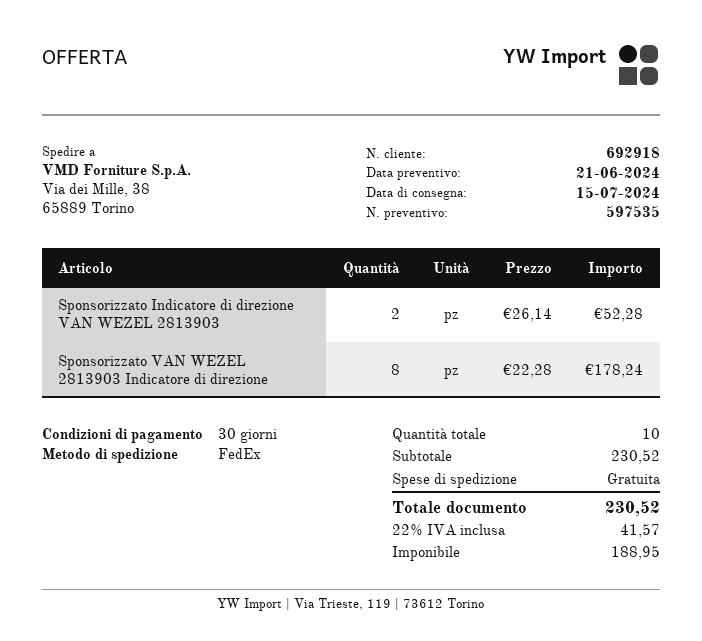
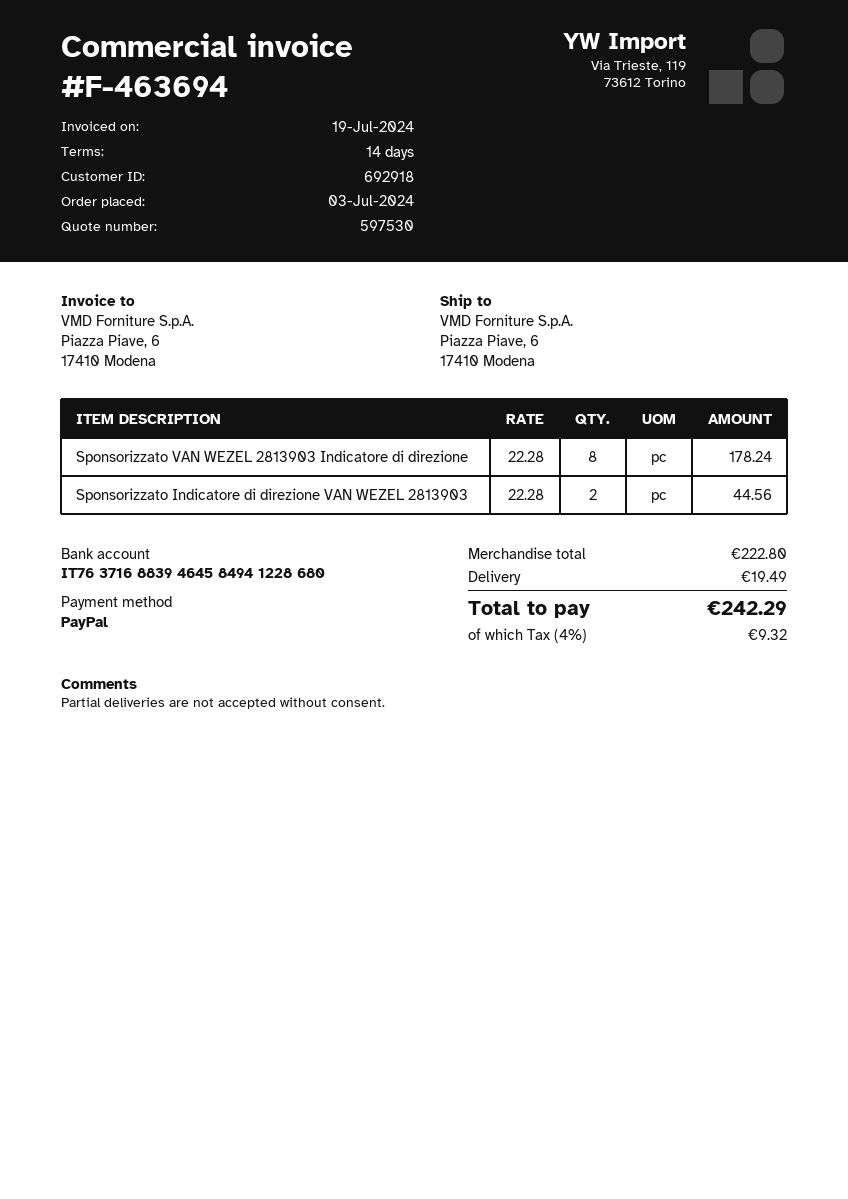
quote number: 597535 -> 597530
payment terms: 30 days -> 14 days
ship to: Via dei Mille, 38, 65889 Torino -> Piazza Piave, 6, 17410 Modena
Sponsorizzato Indicatore di direzione VAN WEZEL 2813903: 2 x 26.14 = 52.28 -> 2 x 22.28 = 44.56
subtotal: 230.52 -> 222.80
shipping: 0.00 -> 19.49
tax: 22% = 41.57 -> 4% = 9.32
total: 230.52 -> 242.29

